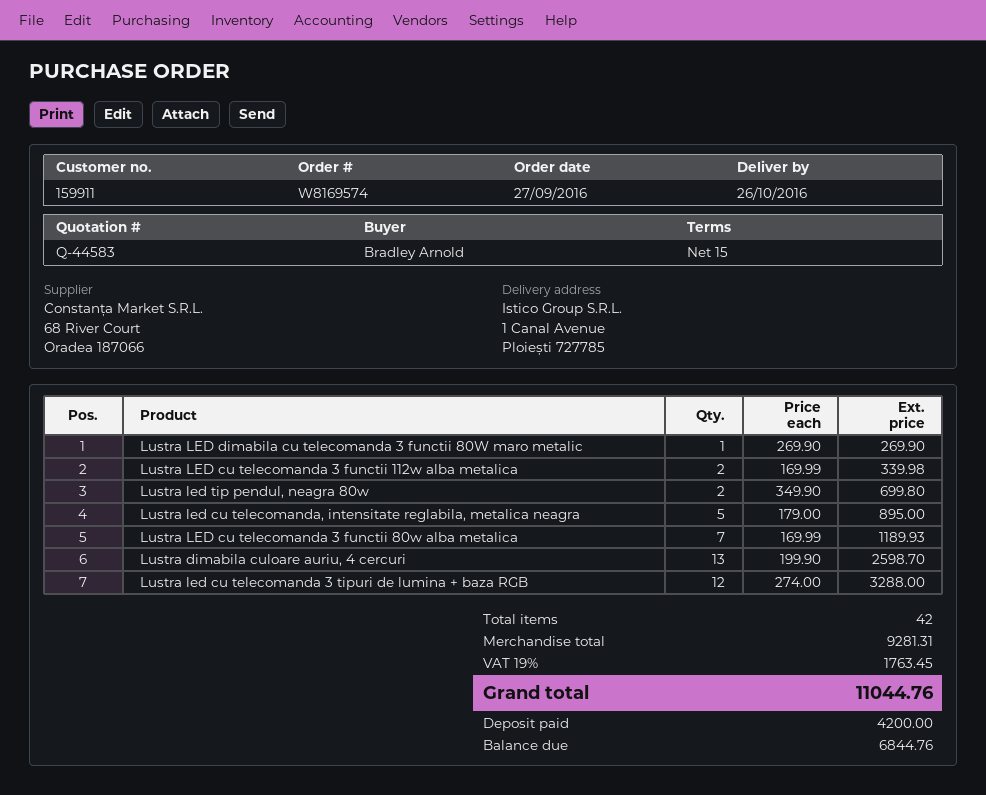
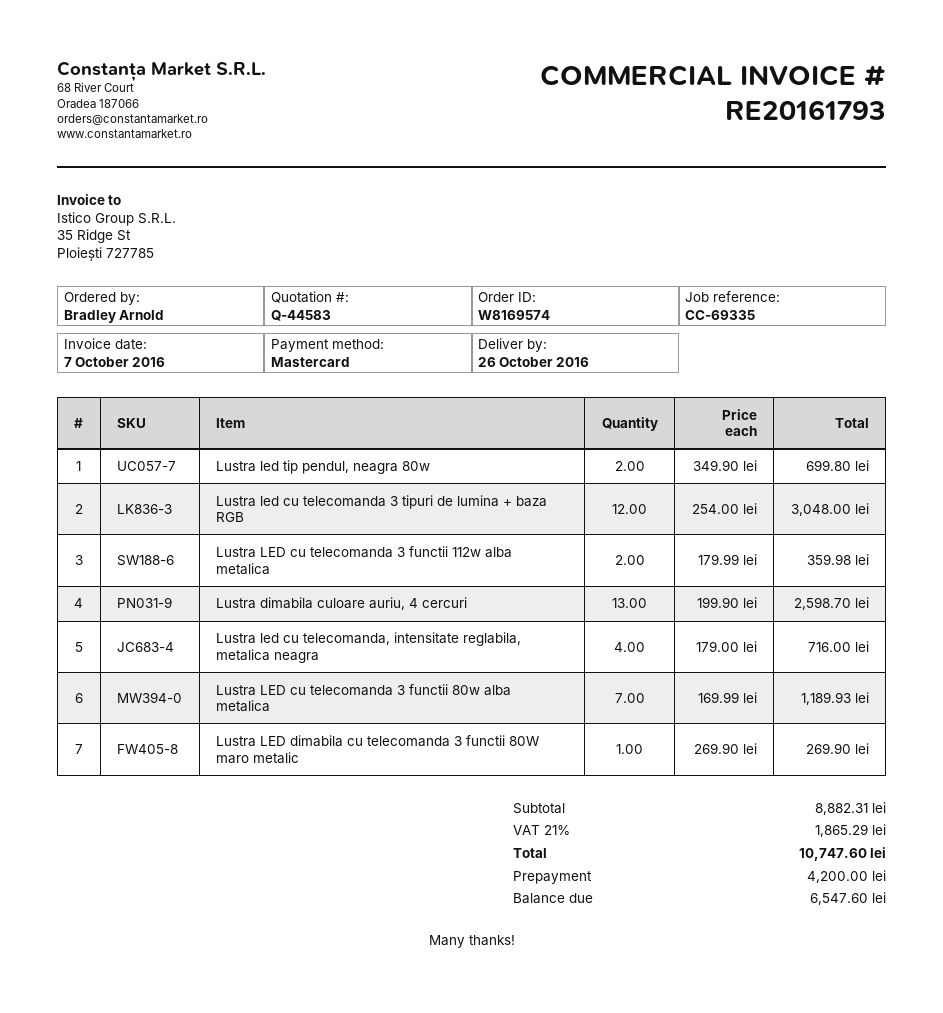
Lustra LED cu telecomanda 3 functii 112w alba metalica: 2 x 169.99 = 339.98 -> 2 x 179.99 = 359.98
Lustra led cu telecomanda, intensitate reglabila, metalica neagra: 5 x 179.00 = 895.00 -> 4 x 179.00 = 716.00
Lustra led cu telecomanda 3 tipuri de lumina + baza RGB: 12 x 274.00 = 3288.00 -> 12 x 254.00 = 3048.00
subtotal: 9281.31 -> 8882.31
tax: 19% = 1763.45 -> 21% = 1865.29
total: 11044.76 -> 10747.60
balance: 6844.76 -> 6547.60

